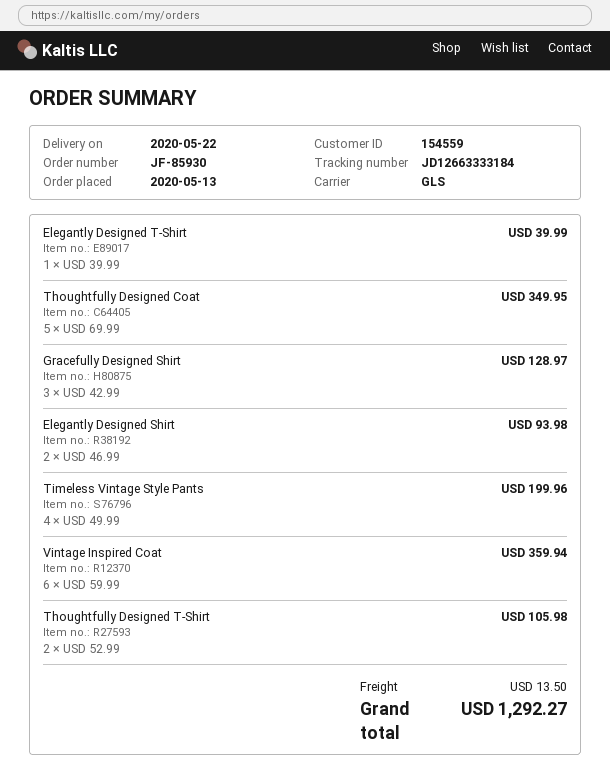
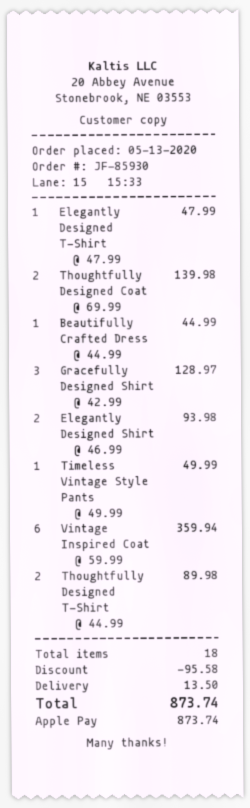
Elegantly Designed T-Shirt: 1 x 39.99 = 39.99 -> 1 x 47.99 = 47.99
Thoughtfully Designed Coat: 5 x 69.99 = 349.95 -> 2 x 69.99 = 139.98
Timeless Vintage Style Pants: 4 x 49.99 = 199.96 -> 1 x 49.99 = 49.99
Thoughtfully Designed T-Shirt: 2 x 52.99 = 105.98 -> 2 x 44.99 = 89.98
Beautifully Crafted Dress: none -> 1 x 44.99 = 44.99
discount: none -> 95.58
total: 1292.27 -> 873.74

